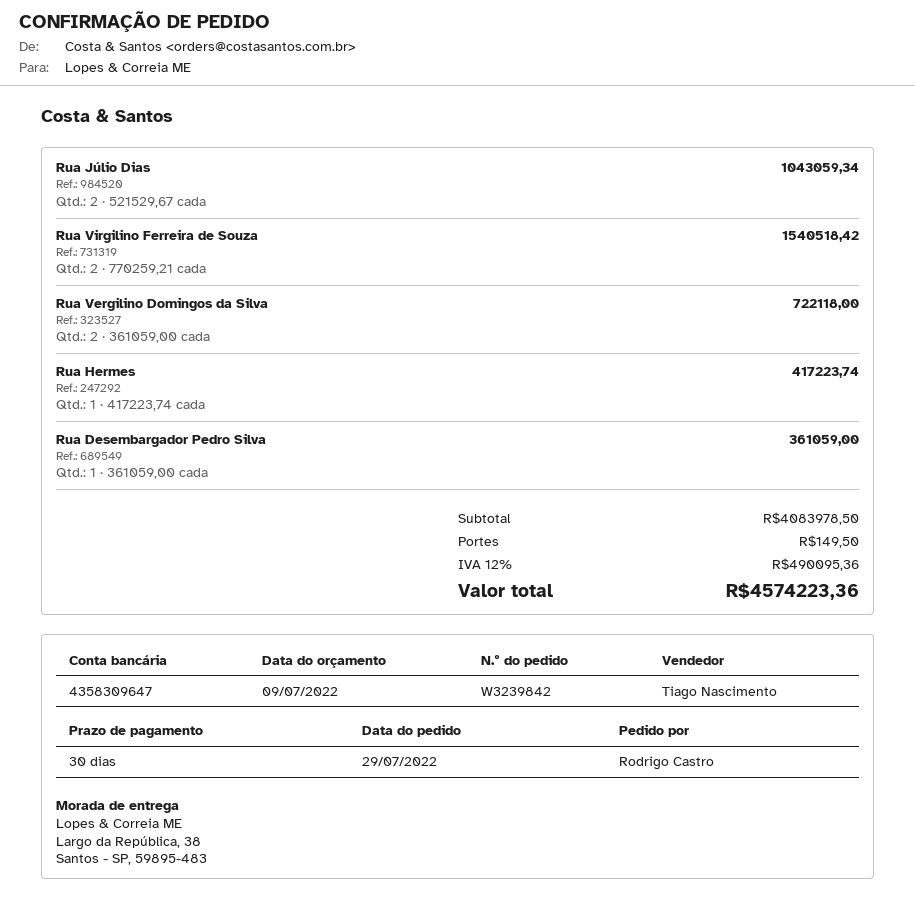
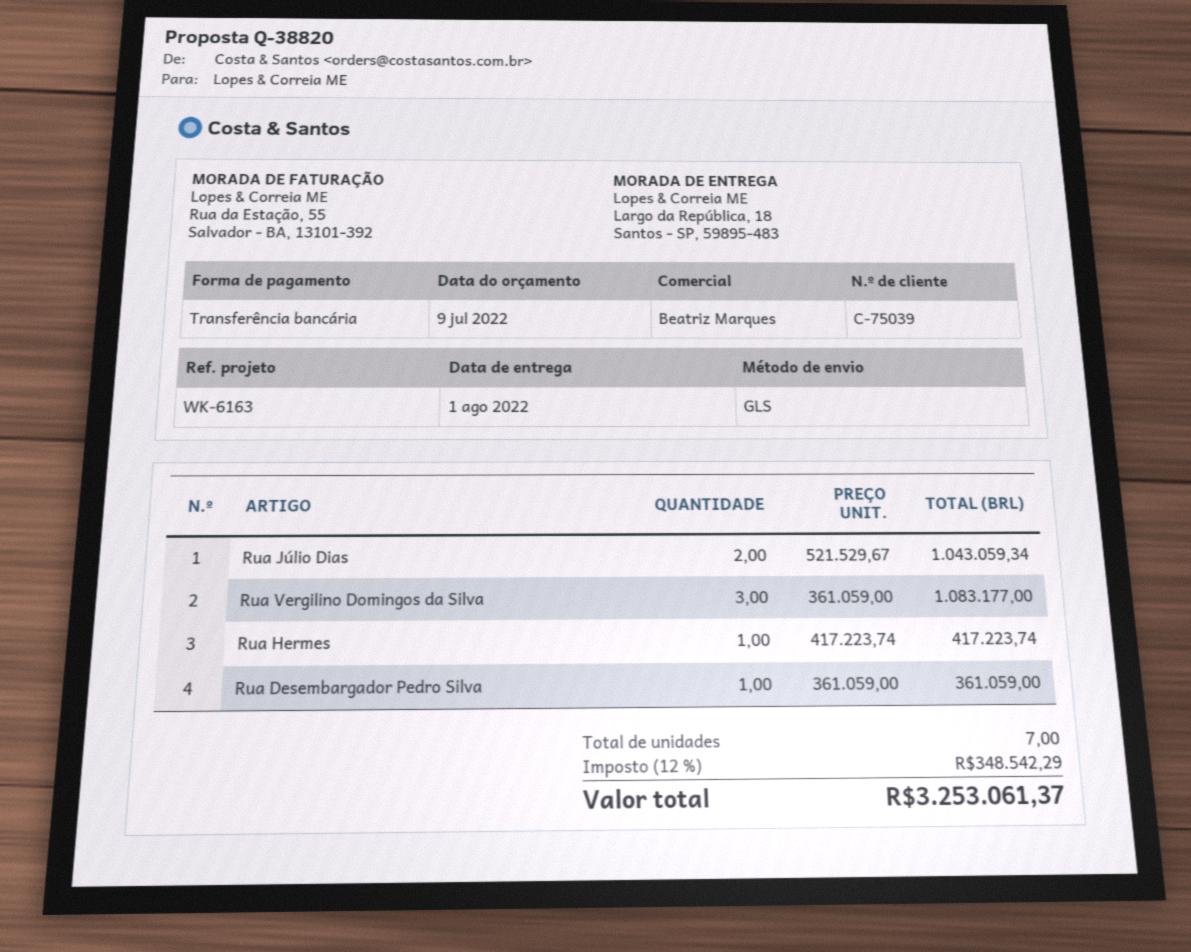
sales rep: Tiago Nascimento -> Beatriz Marques
ship to: Largo da República, 38, Santos - SP, 59895-483 -> Largo da República, 18, Santos - SP, 59895-483
Rua Virgilino Ferreira de Souza: 2 x 770259.21 = 1540518.42 -> none
Rua Vergilino Domingos da Silva: 2 x 361059.00 = 722118.00 -> 3 x 361059.00 = 1083177.00
shipping: 149.50 -> none
tax: 12% = 490095.36 -> 12% = 348542.29
total: 4574223.36 -> 3253061.37

